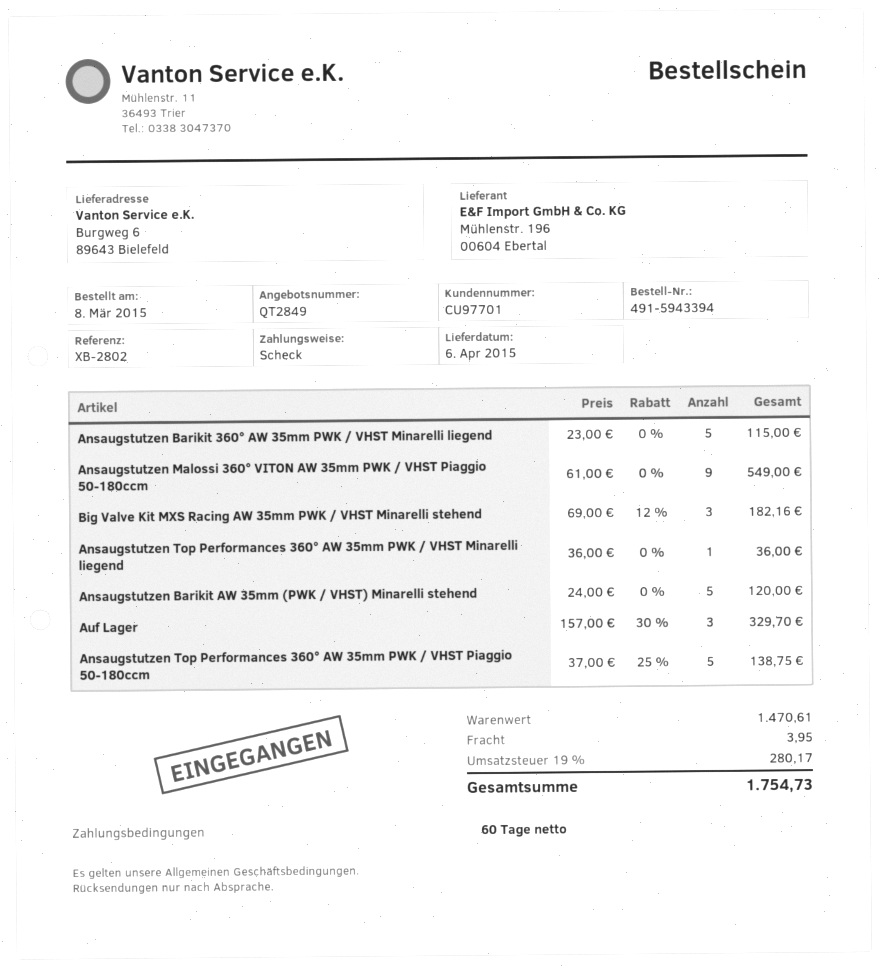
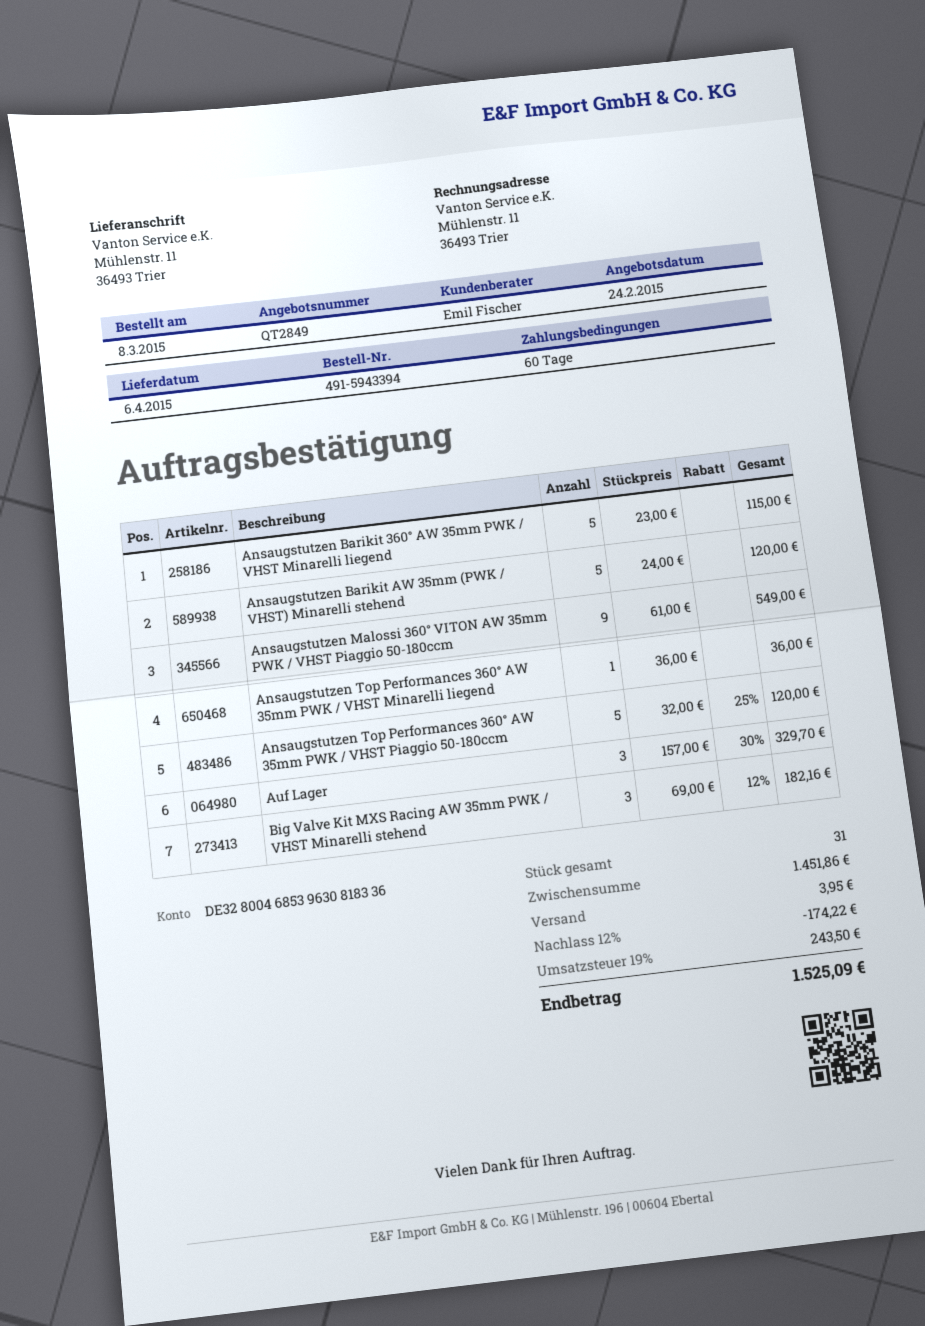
ship to: Burgweg 6, 89643 Bielefeld -> Mühlenstr. 11, 36493 Trier
Ansaugstutzen Top Performances 360° AW 35mm PWK / VHST Piaggio 50-180ccm: 5 x 37.00 - 25% = 138.75 -> 5 x 32.00 - 25% = 120.00
subtotal: 1470.61 -> 1451.86
discount: none -> 12% = 174.22
tax: 19% = 280.17 -> 19% = 243.50
total: 1754.73 -> 1525.09

